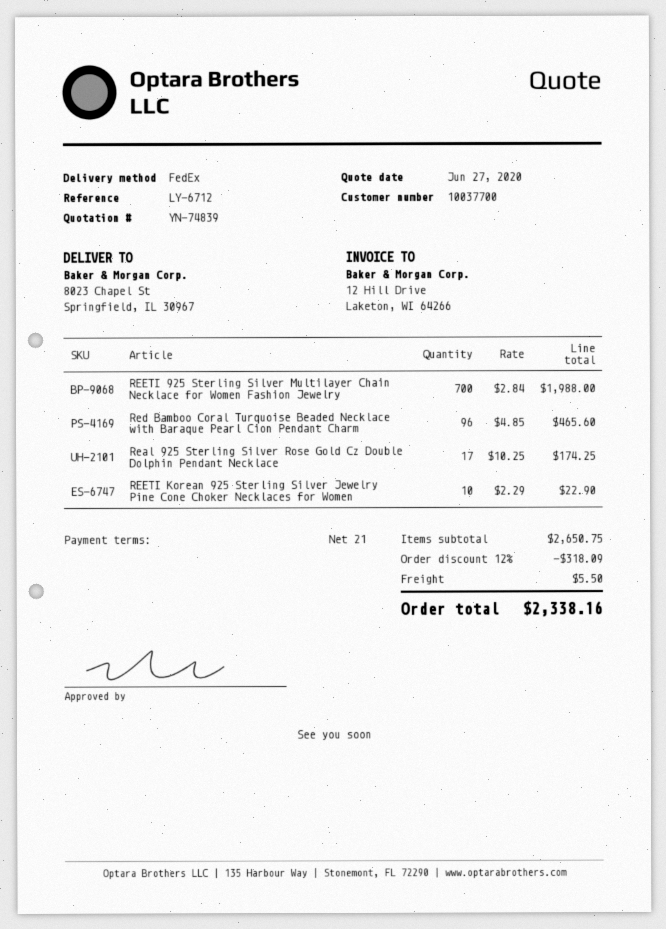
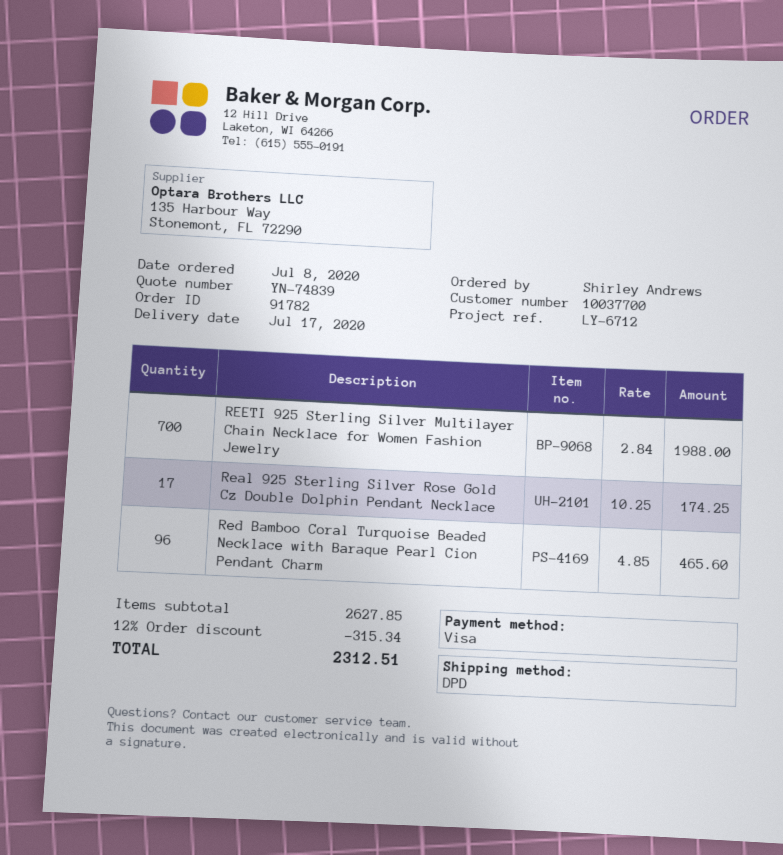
shipping method: FedEx -> DPD
REETI Korean 925 Sterling Silver Jewelry Pine Cone Choker Necklaces for Women: 10 x 2.29 = 22.90 -> none
subtotal: 2650.75 -> 2627.85
discount: 12% = 318.09 -> 12% = 315.34
shipping: 5.50 -> none
total: 2338.16 -> 2312.51

